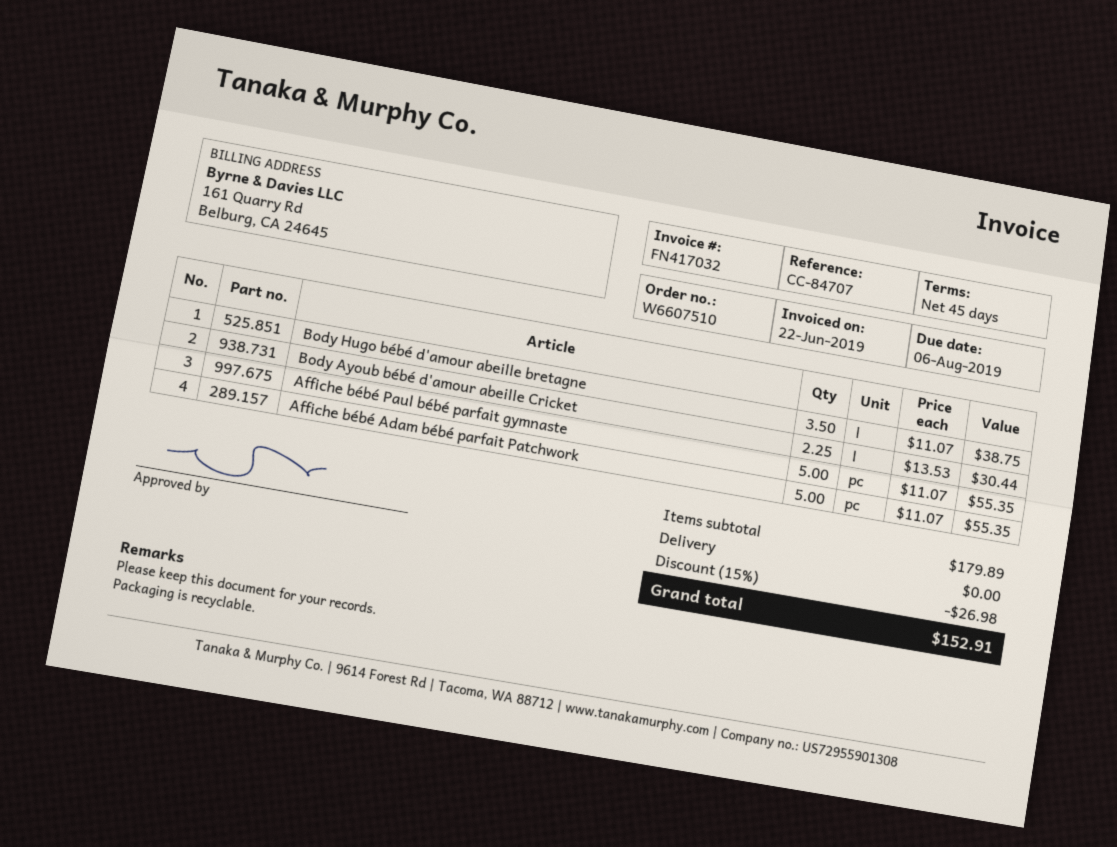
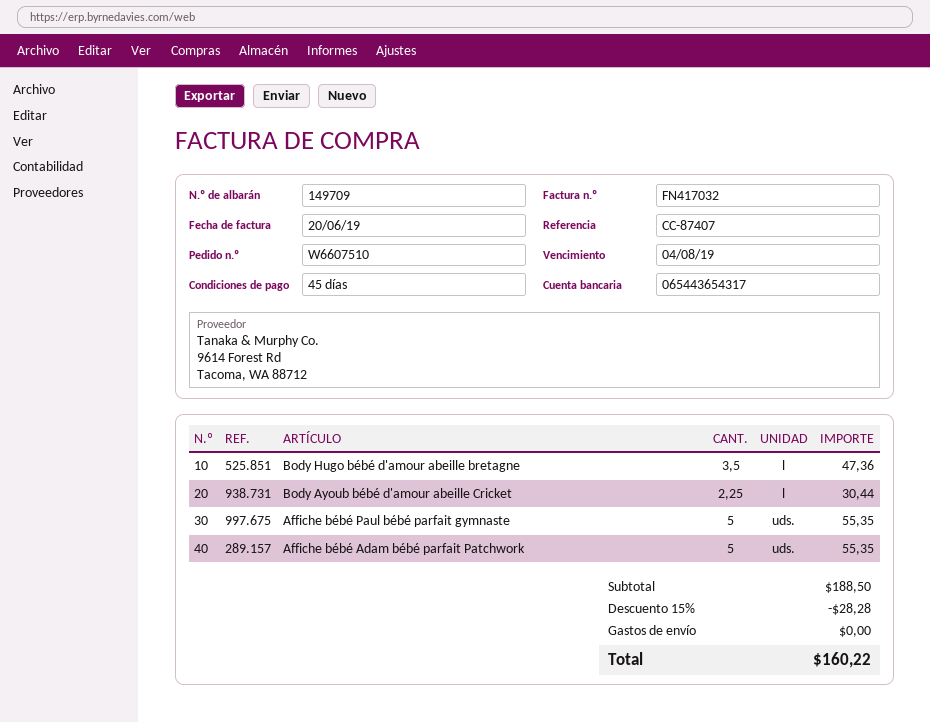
invoice date: 2019-06-22 -> 2019-06-20
due date: 2019-08-06 -> 2019-08-04
reference: CC-84707 -> CC-87407
Body Hugo bébé d'amour abeille bretagne: 3.5 for 38.75 -> 3.5 for 47.36
subtotal: 179.89 -> 188.50
discount: 15% = 26.98 -> 15% = 28.28
total: 152.91 -> 160.22

